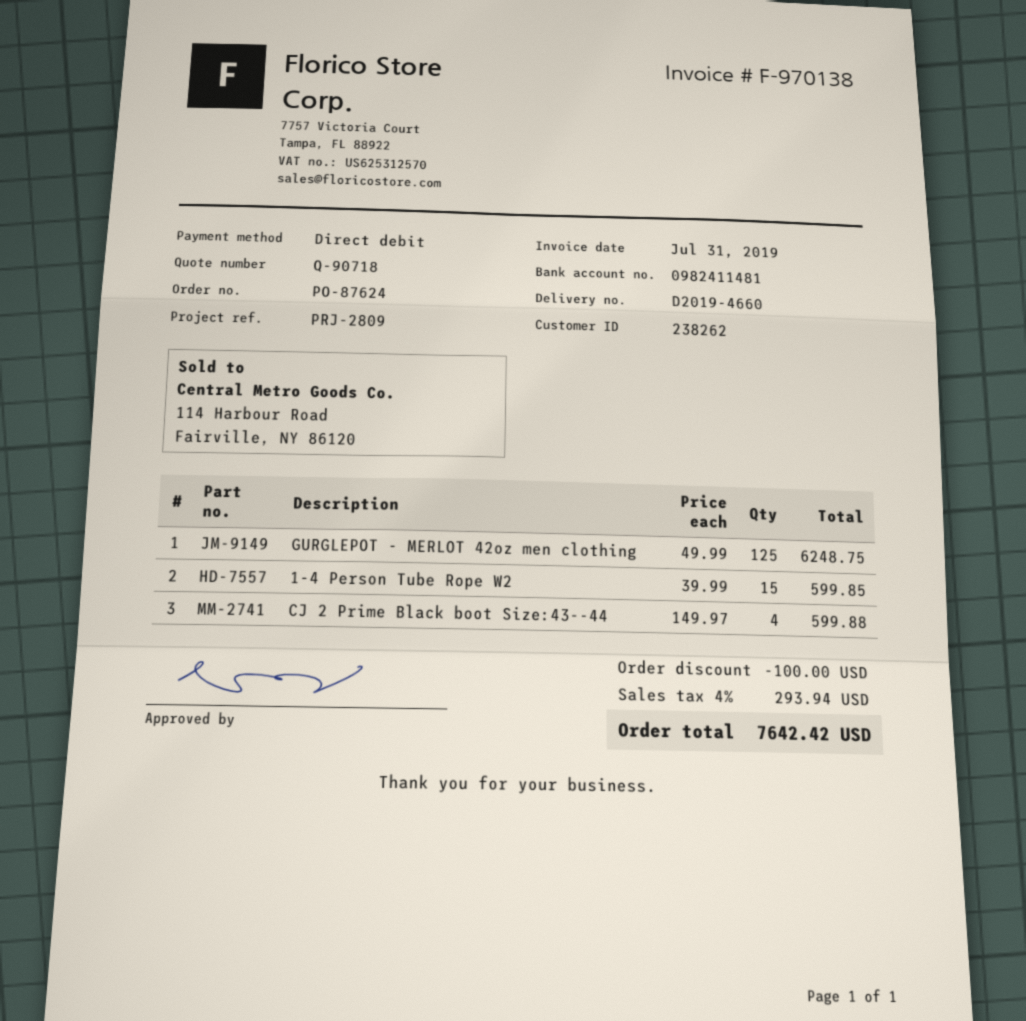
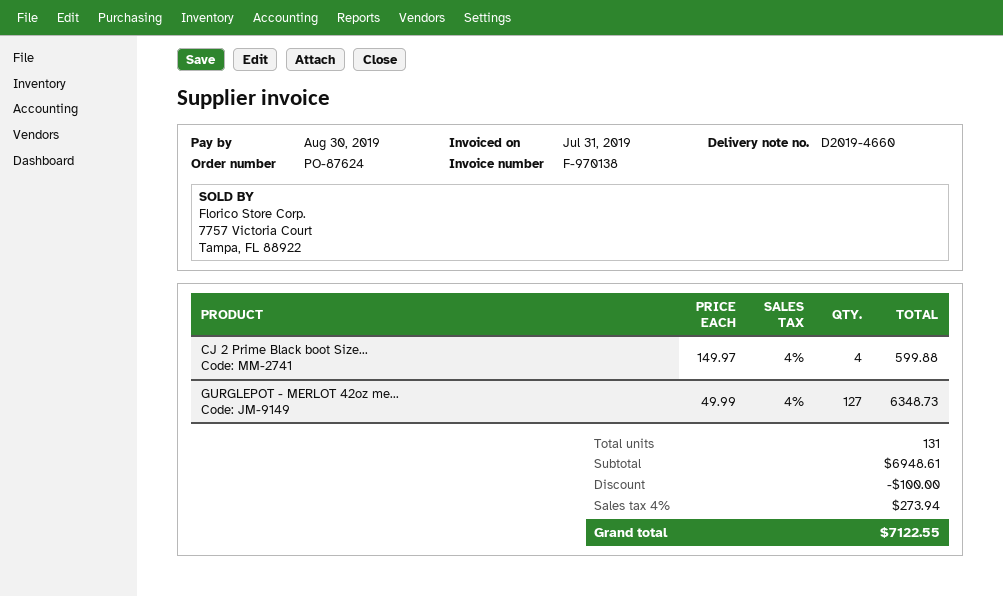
GURGLEPOT - MERLOT 42oz men clothing: 125 x 49.99 = 6248.75 -> 127 x 49.99 = 6348.73
1-4 Person Tube Rope W2: 15 x 39.99 = 599.85 -> none
tax: 4% = 293.94 -> 4% = 273.94
total: 7642.42 -> 7122.55

